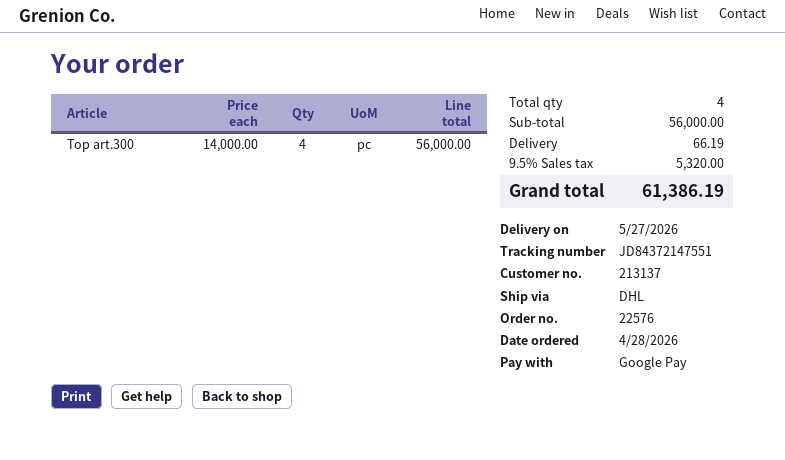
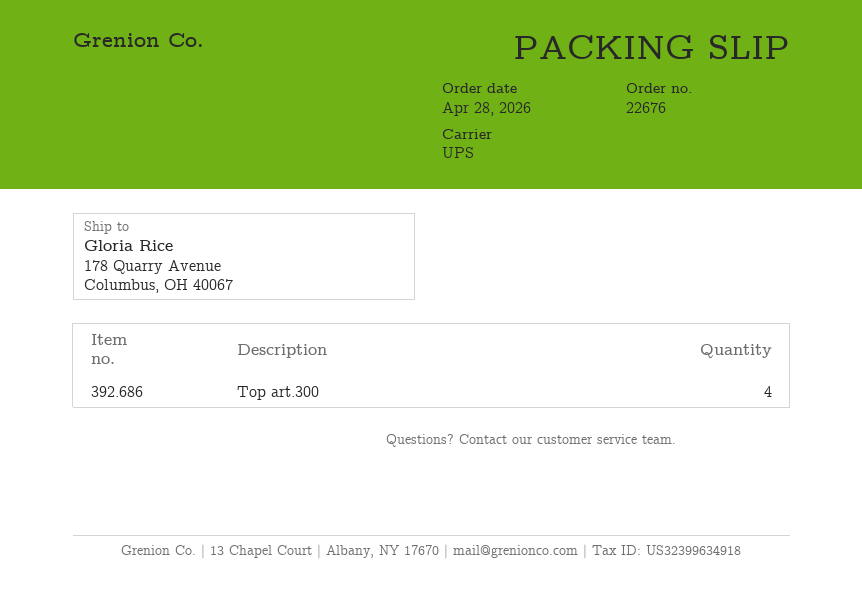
order number: 22576 -> 22676
shipping method: DHL -> UPS

